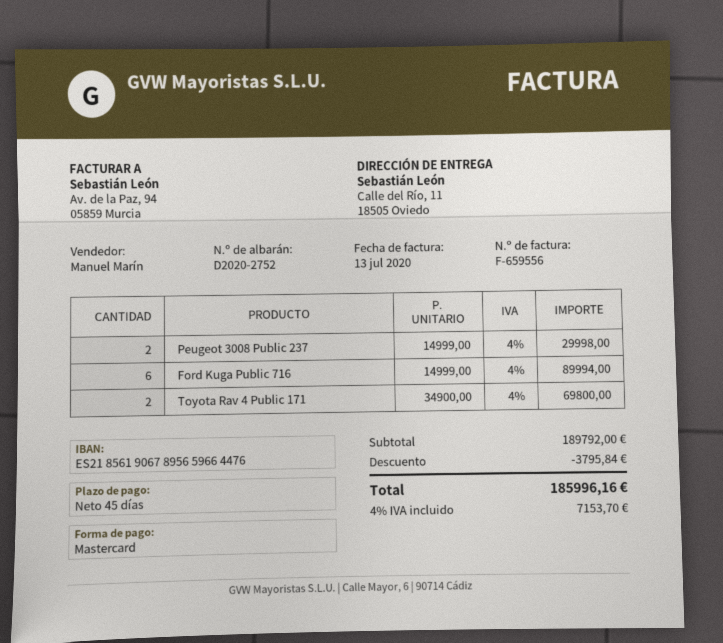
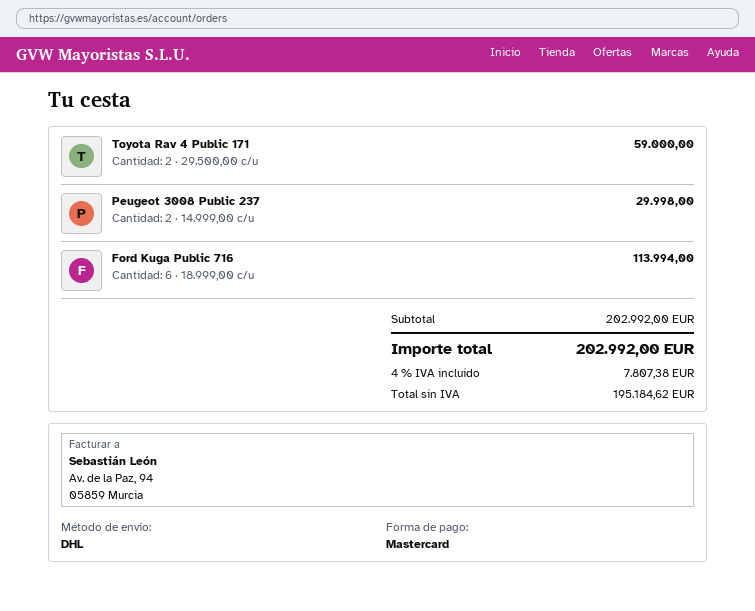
Ford Kuga Public 716: 6 x 14999.00 = 89994.00 -> 6 x 18999.00 = 113994.00
Toyota Rav 4 Public 171: 2 x 34900.00 = 69800.00 -> 2 x 29500.00 = 59000.00
subtotal: 189792.00 -> 202992.00
discount: 3795.84 -> none
tax: 4% = 7153.70 -> 4% = 7807.38
total: 185996.16 -> 202992.00

